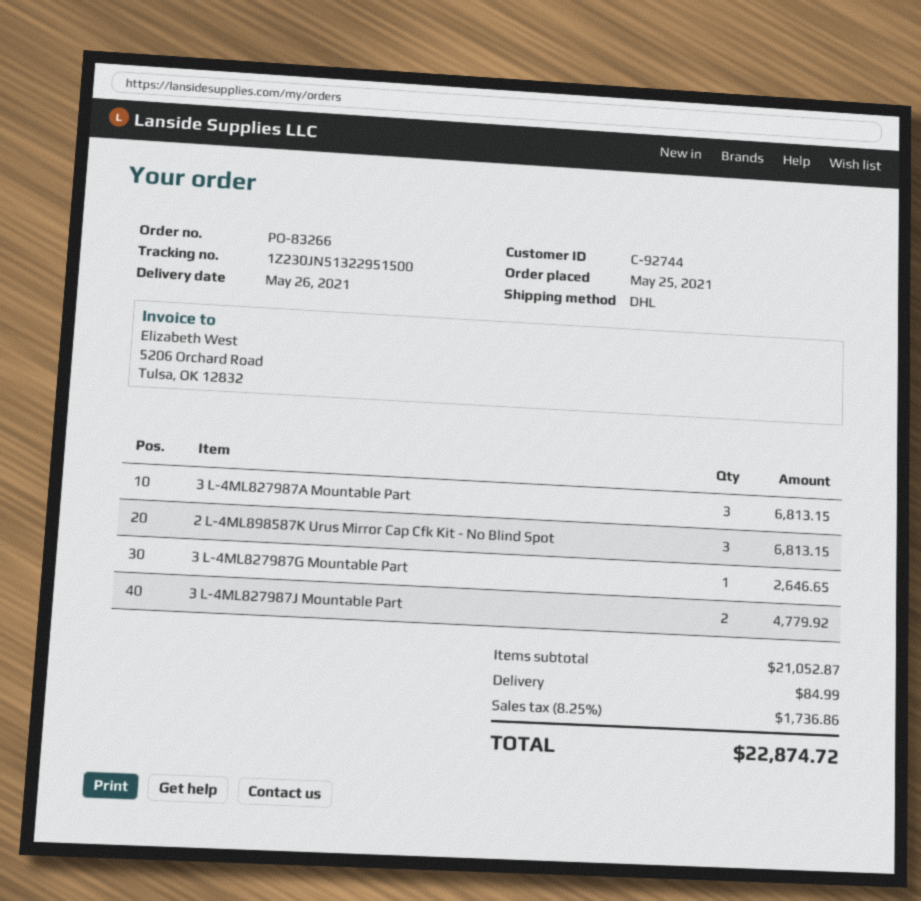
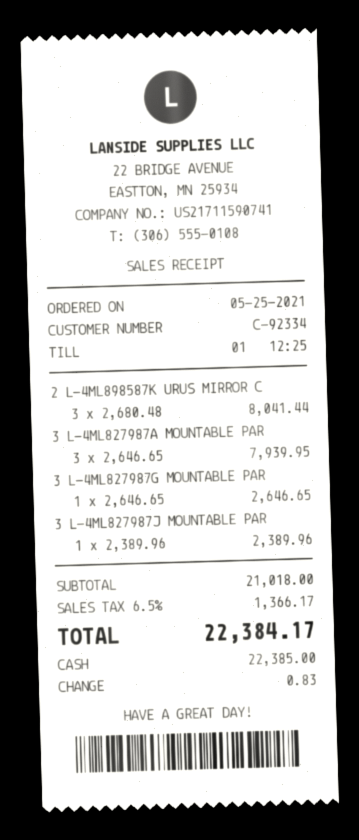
customer number: C-92744 -> C-92334
3 L-4ML827987A Mountable Part: 3 for 6813.15 -> 3 for 7939.95
2 L-4ML898587K Urus Mirror Cap Cfk Kit - No Blind Spot: 3 for 6813.15 -> 3 for 8041.44
3 L-4ML827987J Mountable Part: 2 for 4779.92 -> 1 for 2389.96
subtotal: 21052.87 -> 21018.00
shipping: 84.99 -> none
tax: 8.25% = 1736.86 -> 6.5% = 1366.17
total: 22874.72 -> 22384.17

